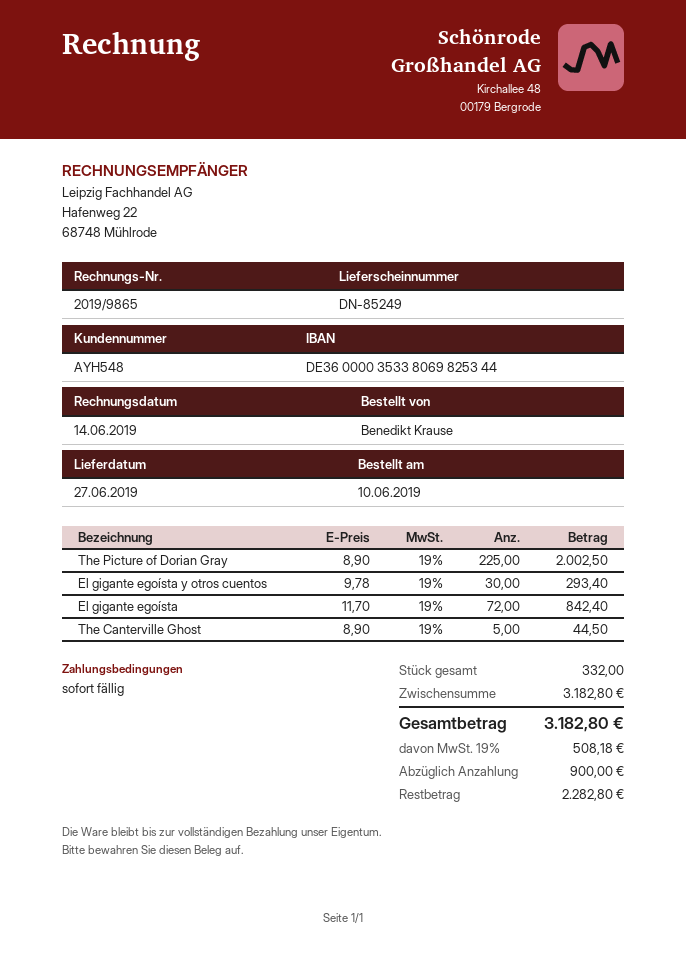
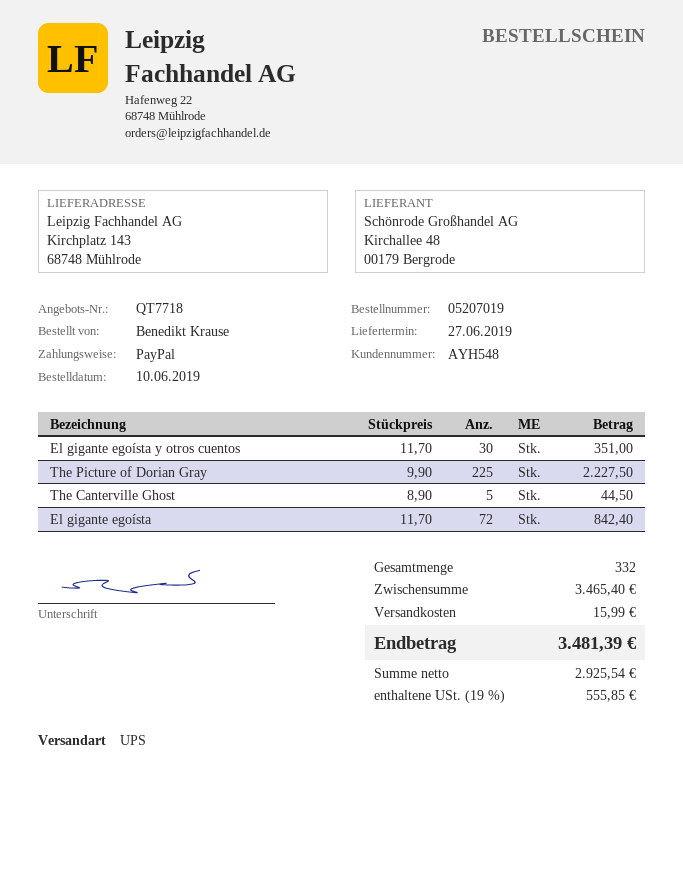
The Picture of Dorian Gray: 225 x 8.90 = 2002.50 -> 225 x 9.90 = 2227.50
El gigante egoísta y otros cuentos: 30 x 9.78 = 293.40 -> 30 x 11.70 = 351.00
subtotal: 3182.80 -> 3465.40
shipping: none -> 15.99
tax: 19% = 508.18 -> 19% = 555.85
total: 3182.80 -> 3481.39

